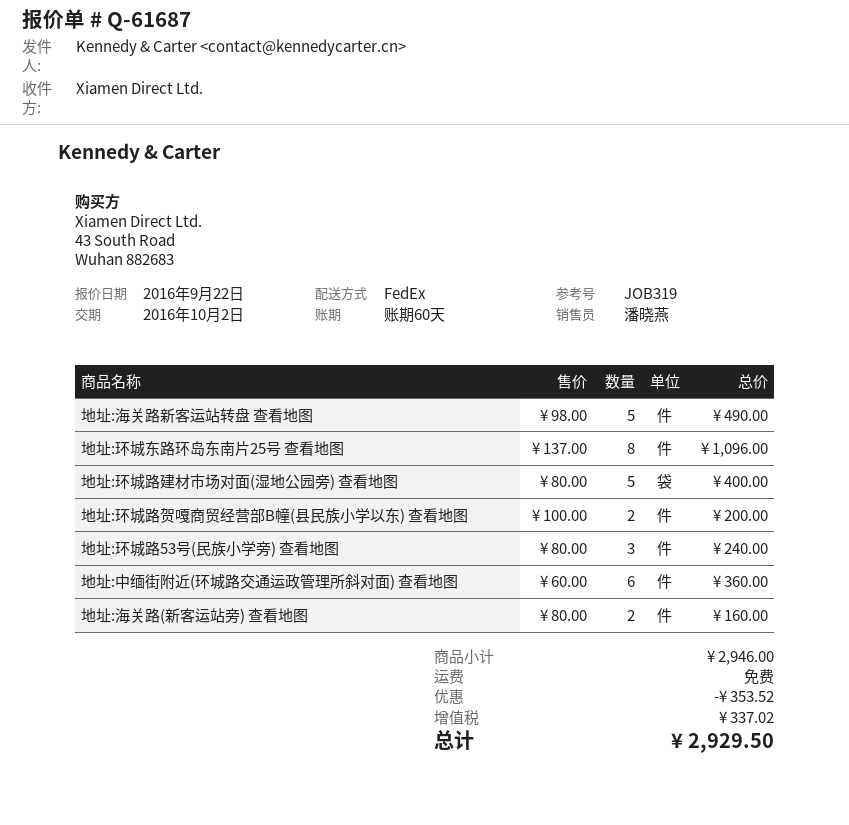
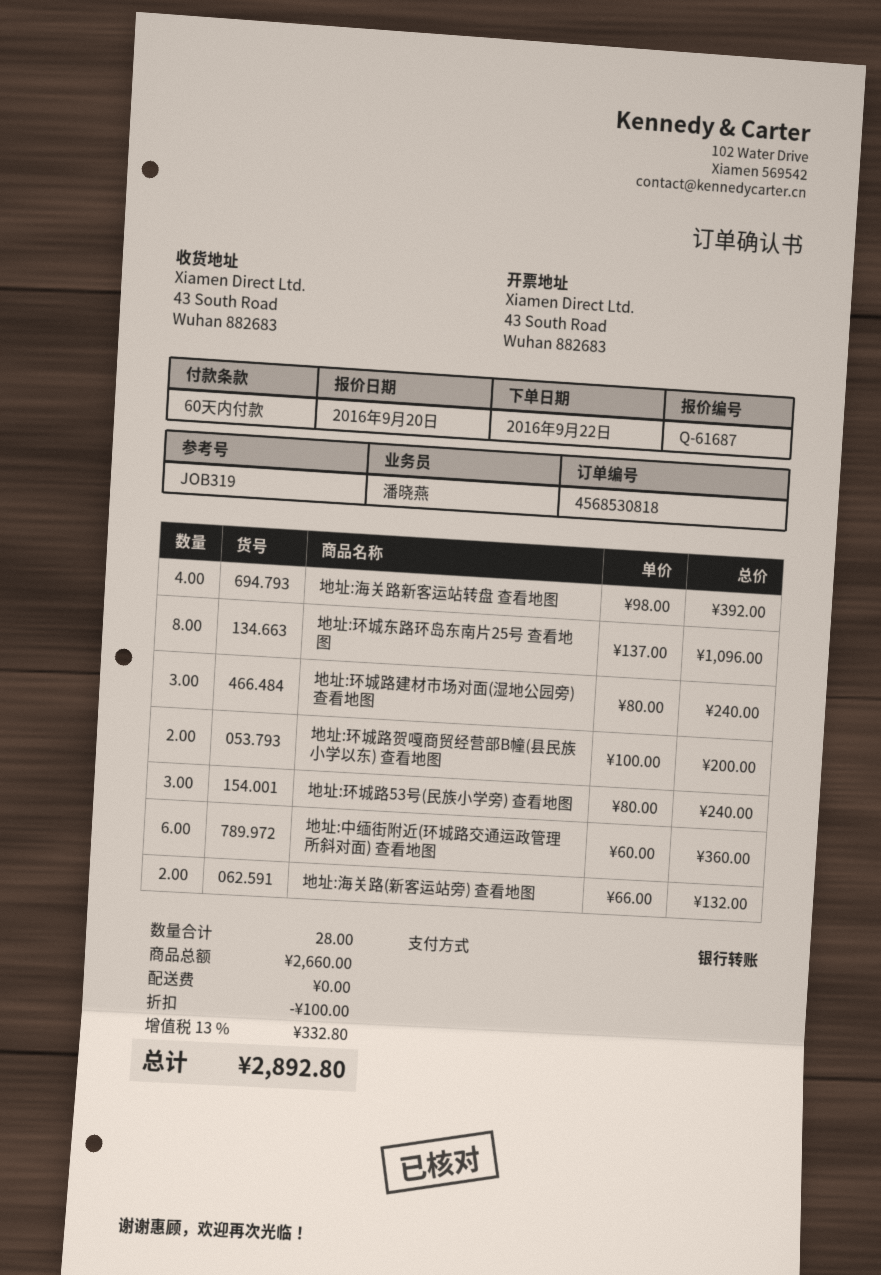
quote date: 2016-09-22 -> 2016-09-20
地址:海关路新客运站转盘 查看地图: 5 x 98.00 = 490.00 -> 4 x 98.00 = 392.00
地址:环城路建材市场对面(湿地公园旁) 查看地图: 5 x 80.00 = 400.00 -> 3 x 80.00 = 240.00
地址:海关路(新客运站旁) 查看地图: 2 x 80.00 = 160.00 -> 2 x 66.00 = 132.00
subtotal: 2946.00 -> 2660.00
discount: 353.52 -> 100.00
tax: 337.02 -> 332.80
total: 2929.50 -> 2892.80

